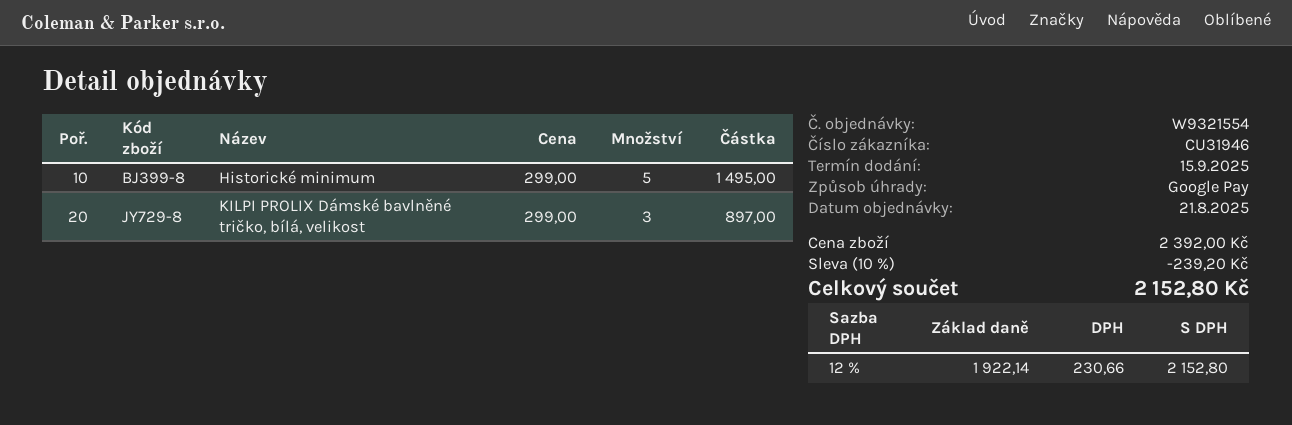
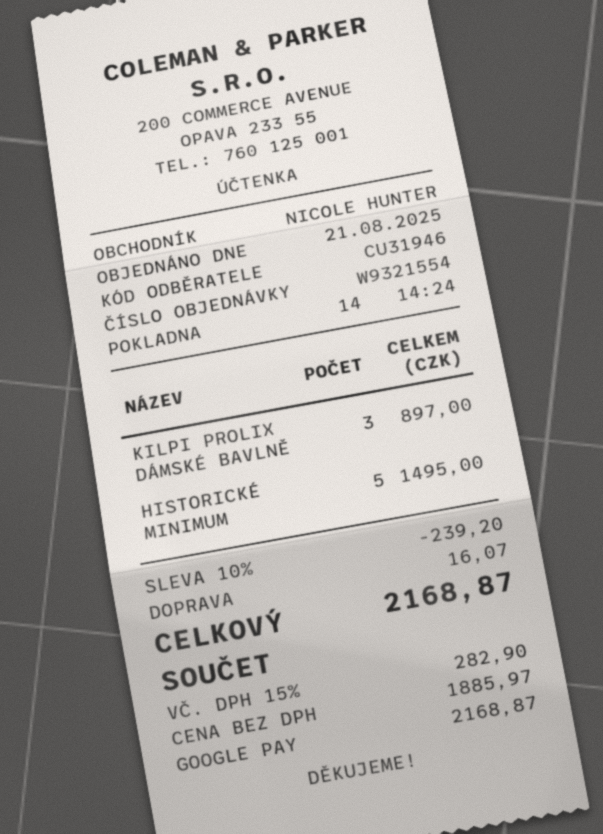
shipping: none -> 16.07
net: 1922.14 -> 1885.97
tax: 12% = 230.66 -> 15% = 282.90
total: 2152.80 -> 2168.87

